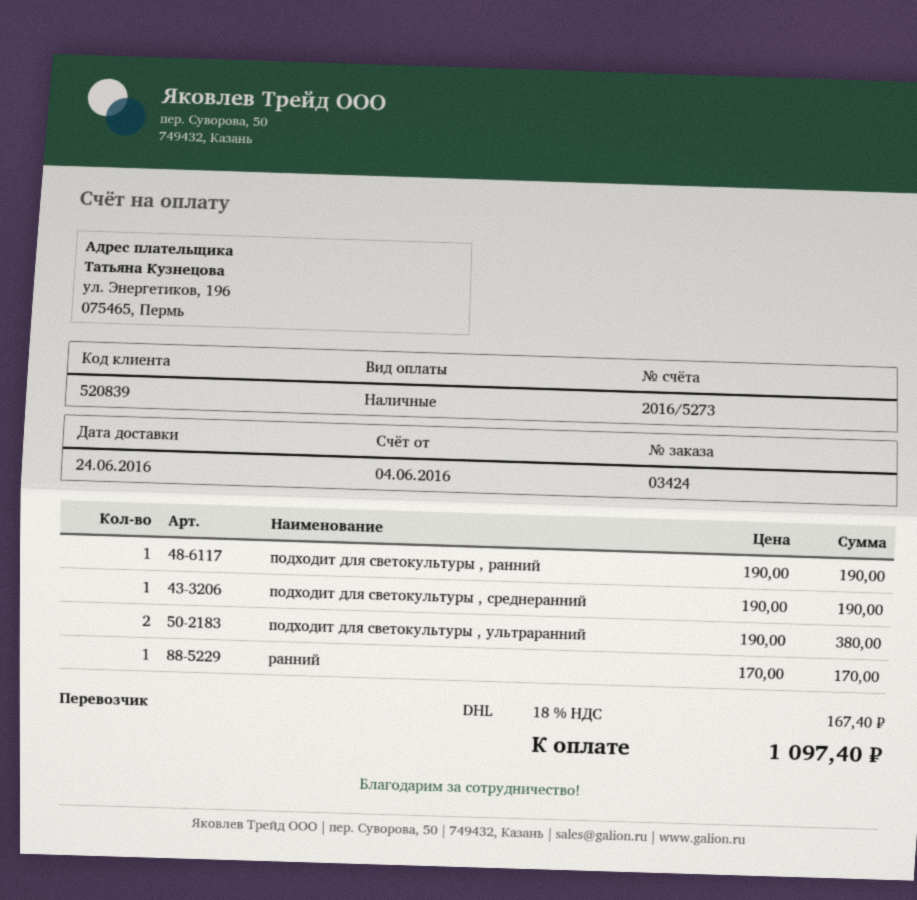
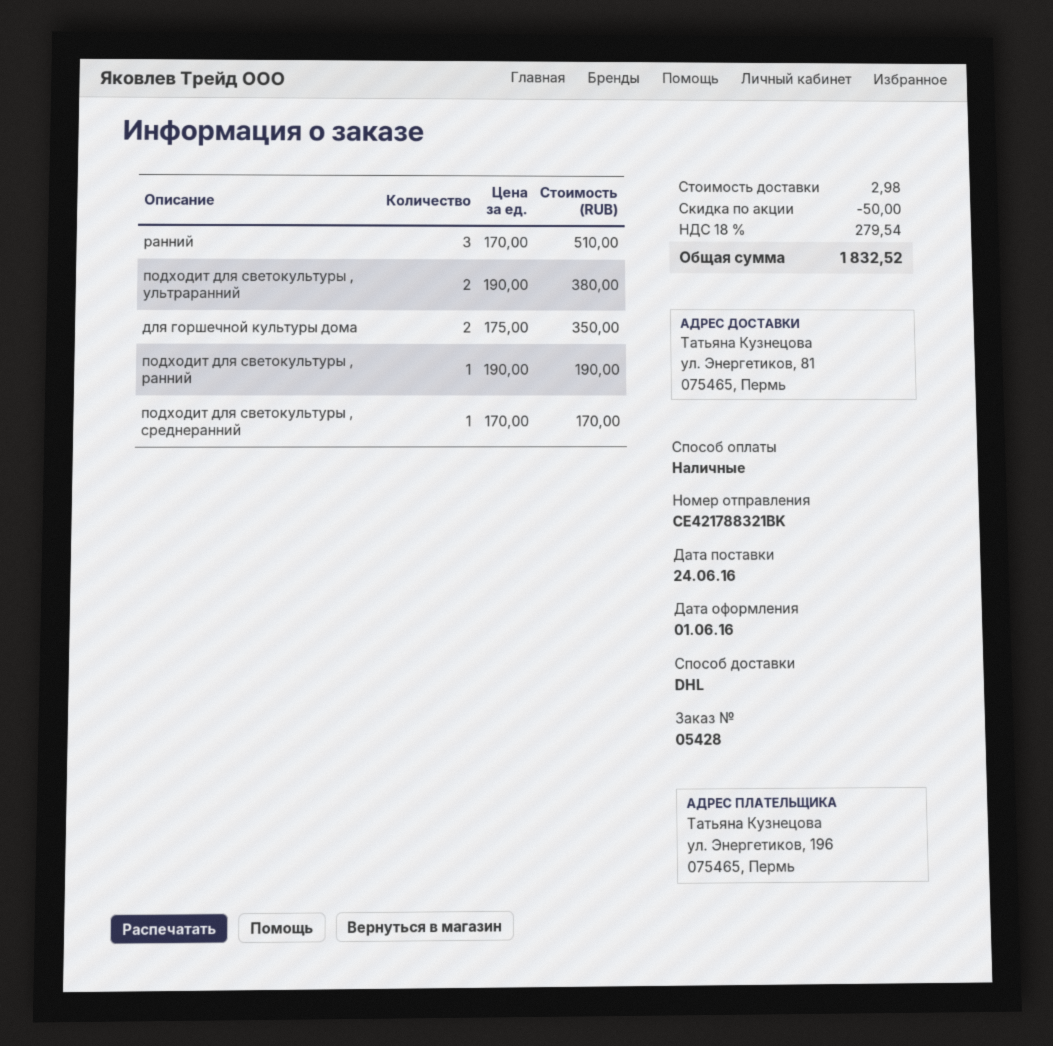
order number: 03424 -> 05428
подходит для светокультуры , среднеранний: 1 x 190.00 = 190.00 -> 1 x 170.00 = 170.00
ранний: 1 x 170.00 = 170.00 -> 3 x 170.00 = 510.00
для горшечной культуры дома: none -> 2 x 175.00 = 350.00
discount: none -> 50.00
shipping: none -> 2.98
tax: 18% = 167.40 -> 18% = 279.54
total: 1097.40 -> 1832.52

